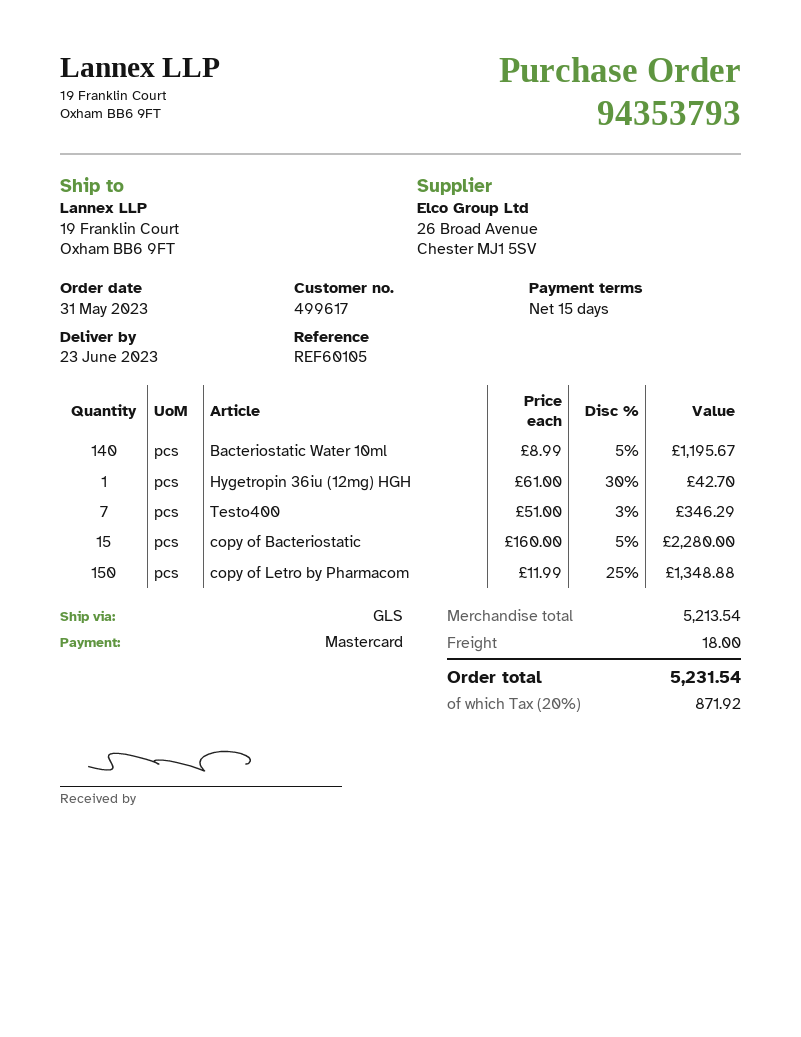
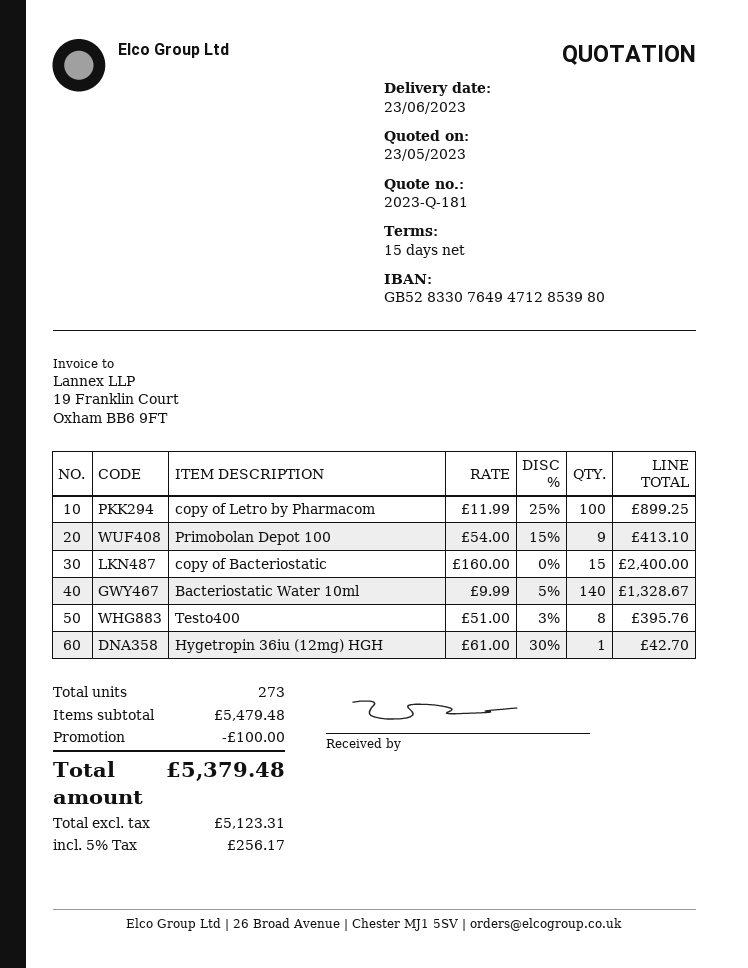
Bacteriostatic Water 10ml: 140 x 8.99 - 5% = 1195.67 -> 140 x 9.99 - 5% = 1328.67
Testo400: 7 x 51.00 - 3% = 346.29 -> 8 x 51.00 - 3% = 395.76
copy of Bacteriostatic: 15 x 160.00 - 5% = 2280.00 -> 15 x 160.00 = 2400.00
copy of Letro by Pharmacom: 150 x 11.99 - 25% = 1348.88 -> 100 x 11.99 - 25% = 899.25
Primobolan Depot 100: none -> 9 x 54.00 - 15% = 413.10
subtotal: 5213.54 -> 5479.48
discount: none -> 100.00
shipping: 18.00 -> none
tax: 20% = 871.92 -> 5% = 256.17
total: 5231.54 -> 5379.48

